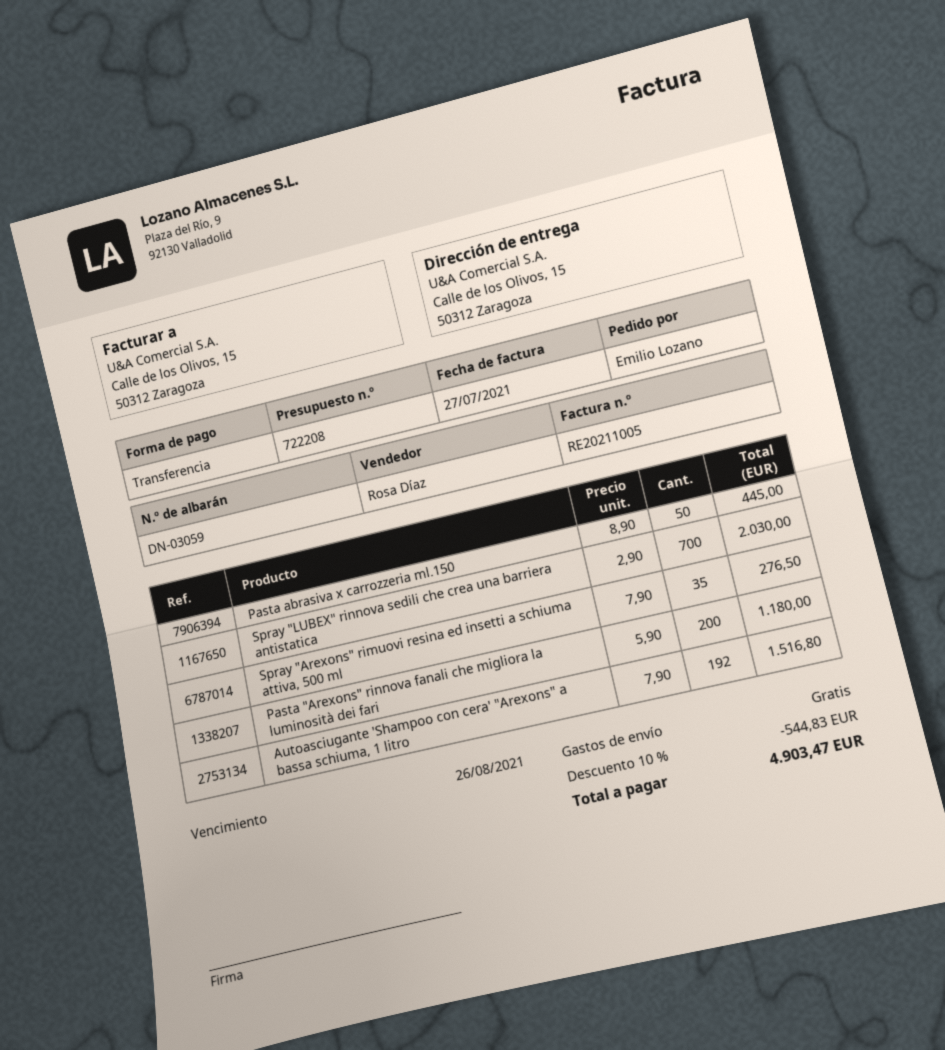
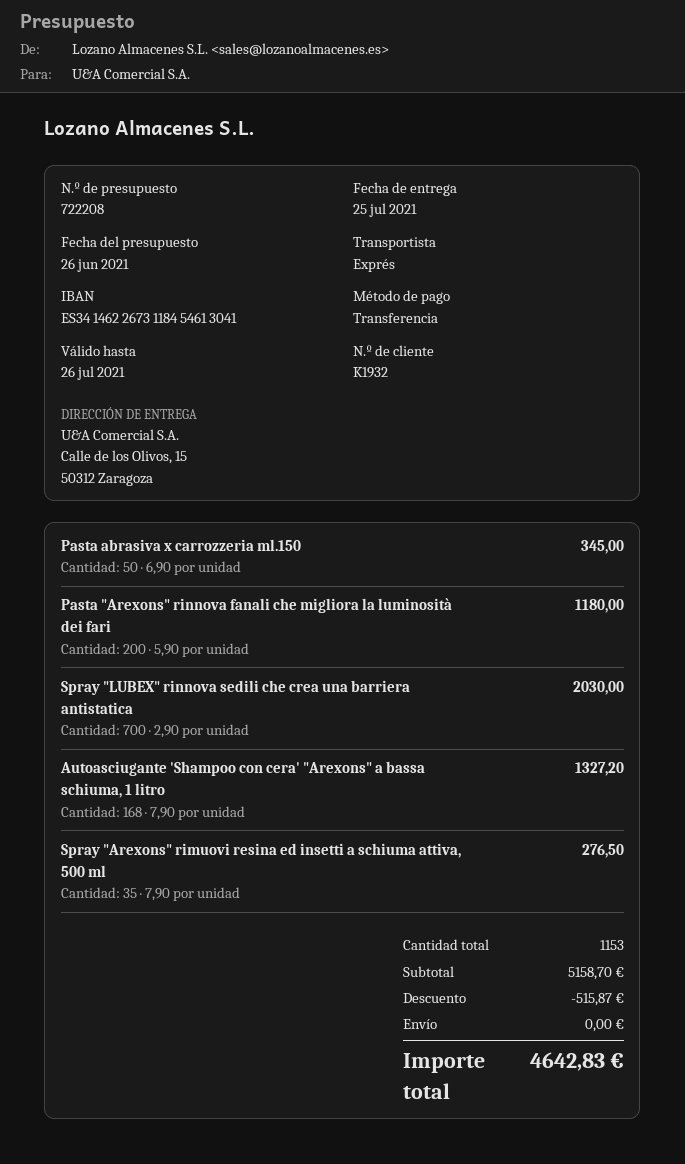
Pasta abrasiva x carrozzeria ml.150: 50 x 8.90 = 445.00 -> 50 x 6.90 = 345.00
Autoasciugante 'Shampoo con cera' "Arexons" a bassa schiuma, 1 litro: 192 x 7.90 = 1516.80 -> 168 x 7.90 = 1327.20
discount: 544.83 -> 515.87
total: 4903.47 -> 4642.83

